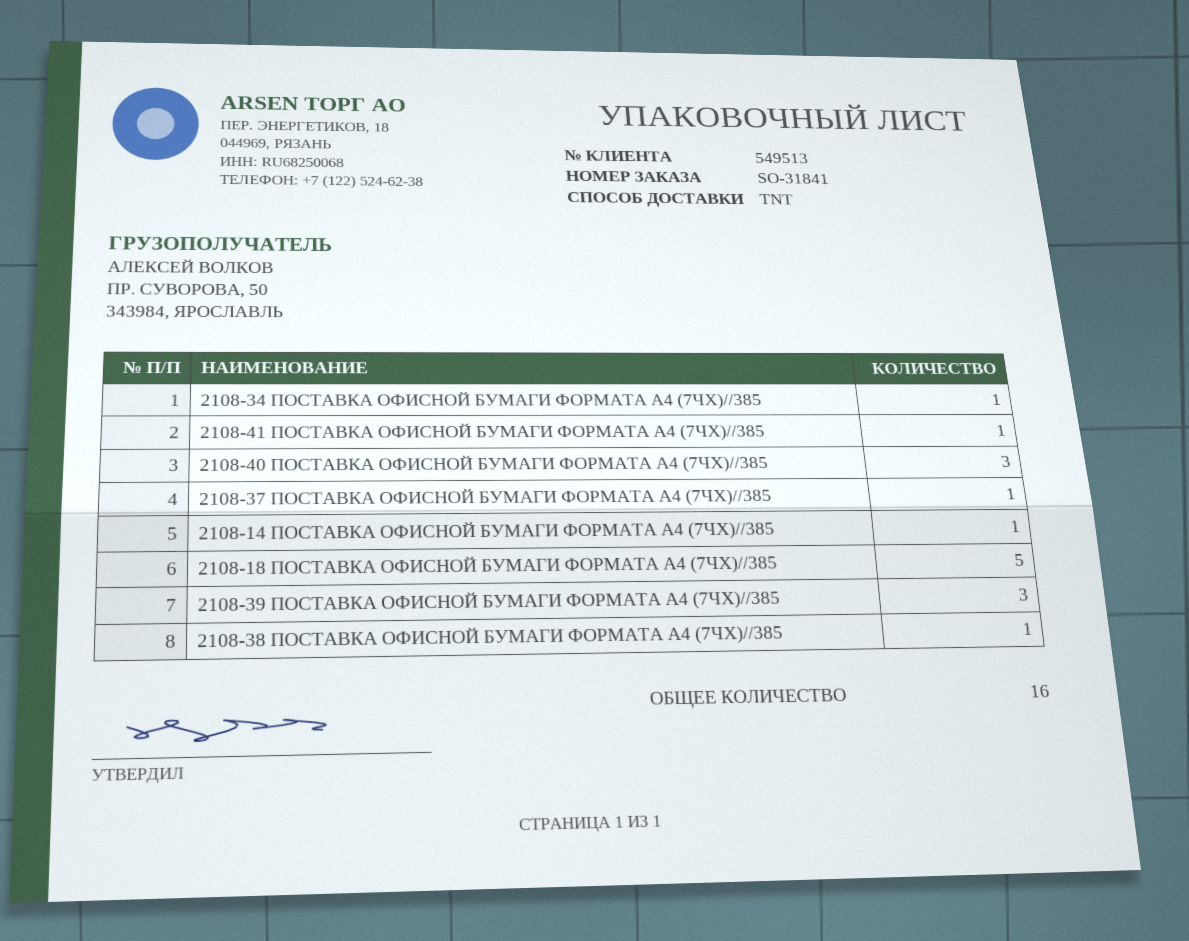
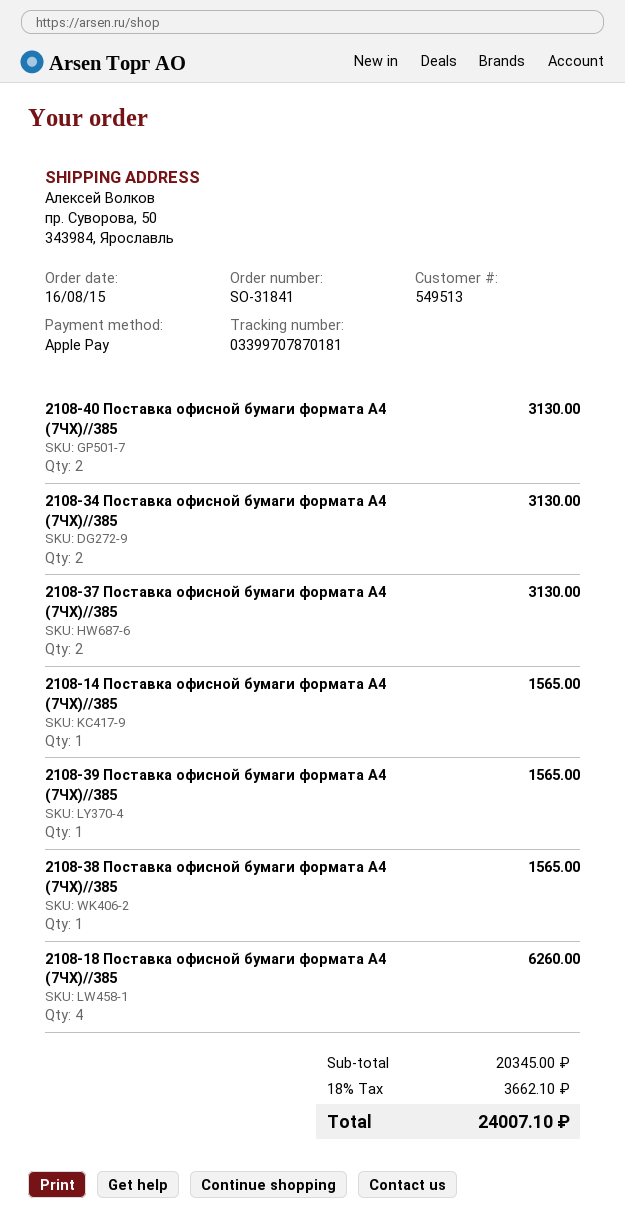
2108-34 ПОСТАВКА ОФИСНОЙ БУМАГИ ФОРМАТА А4 (7ЧХ)//385: 1 -> 2
2108-41 ПОСТАВКА ОФИСНОЙ БУМАГИ ФОРМАТА А4 (7ЧХ)//385: 1 -> none
2108-40 ПОСТАВКА ОФИСНОЙ БУМАГИ ФОРМАТА А4 (7ЧХ)//385: 3 -> 2
2108-37 ПОСТАВКА ОФИСНОЙ БУМАГИ ФОРМАТА А4 (7ЧХ)//385: 1 -> 2
2108-18 ПОСТАВКА ОФИСНОЙ БУМАГИ ФОРМАТА А4 (7ЧХ)//385: 5 -> 4
2108-39 ПОСТАВКА ОФИСНОЙ БУМАГИ ФОРМАТА А4 (7ЧХ)//385: 3 -> 1

